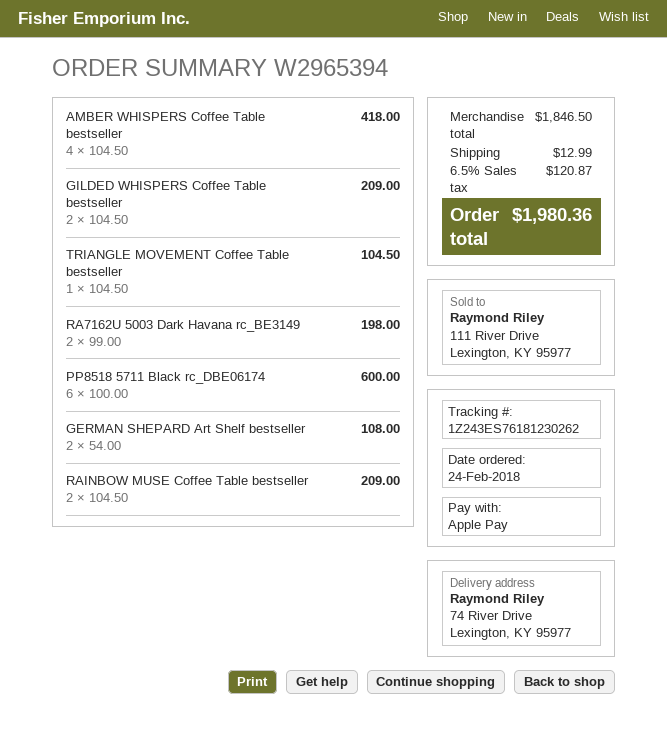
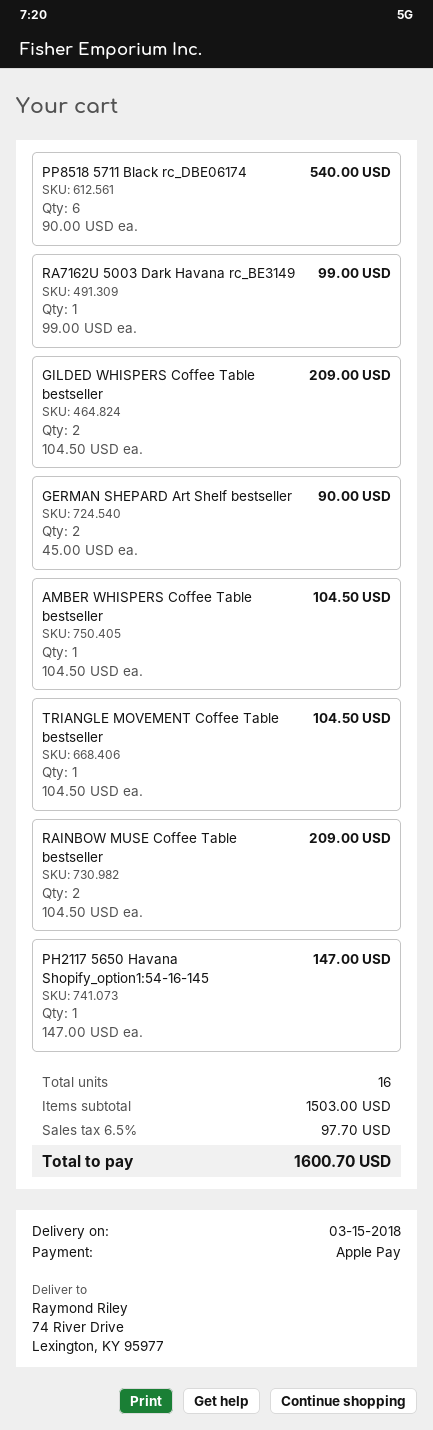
AMBER WHISPERS Coffee Table bestseller: 4 x 104.50 = 418.00 -> 1 x 104.50 = 104.50
RA7162U 5003 Dark Havana rc_BE3149: 2 x 99.00 = 198.00 -> 1 x 99.00 = 99.00
PP8518 5711 Black rc_DBE06174: 6 x 100.00 = 600.00 -> 6 x 90.00 = 540.00
GERMAN SHEPARD Art Shelf bestseller: 2 x 54.00 = 108.00 -> 2 x 45.00 = 90.00
PH2117 5650 Havana Shopify_option1:54-16-145: none -> 1 x 147.00 = 147.00
subtotal: 1846.50 -> 1503.00
shipping: 12.99 -> none
tax: 6.5% = 120.87 -> 6.5% = 97.70
total: 1980.36 -> 1600.70

